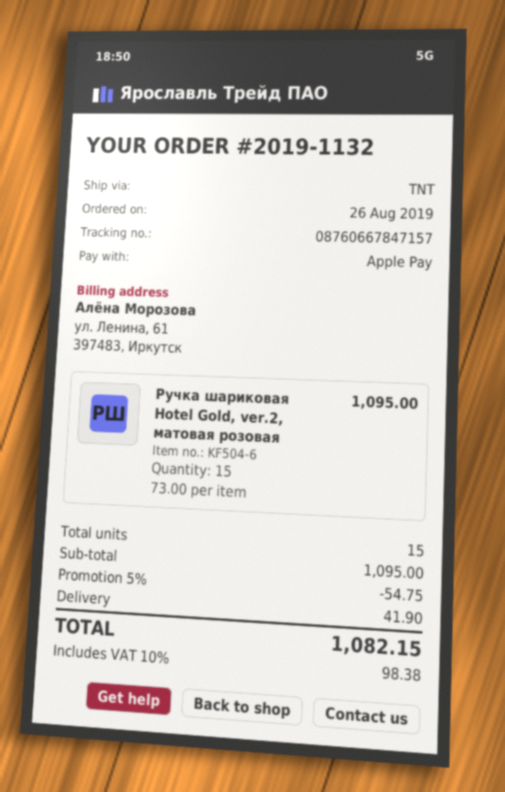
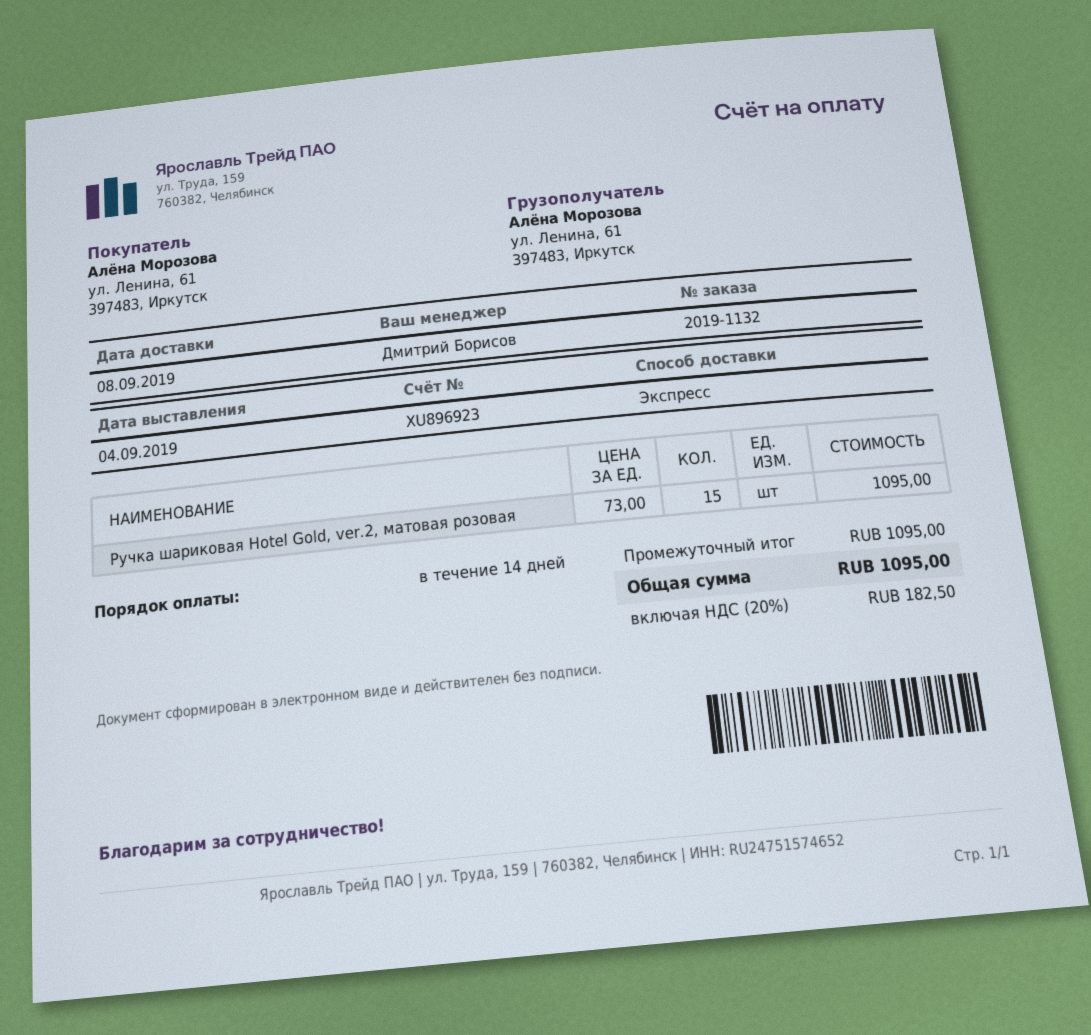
shipping method: TNT -> express
discount: 5% = 54.75 -> none
shipping: 41.90 -> none
tax: 10% = 98.38 -> 20% = 182.50
total: 1082.15 -> 1095.00

